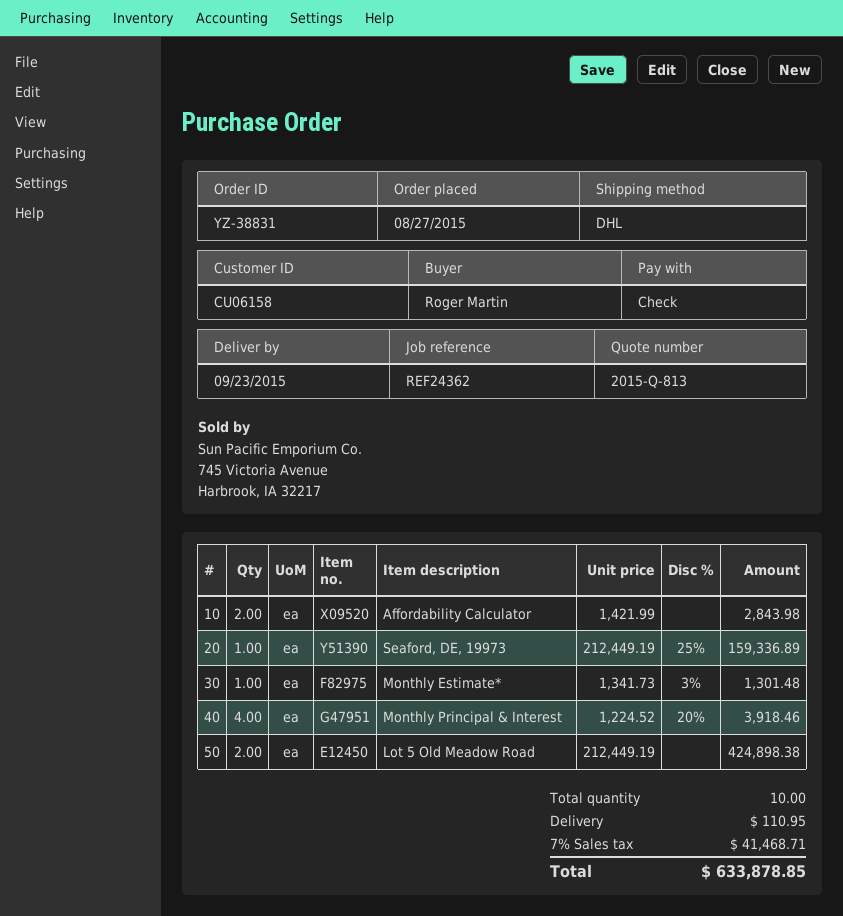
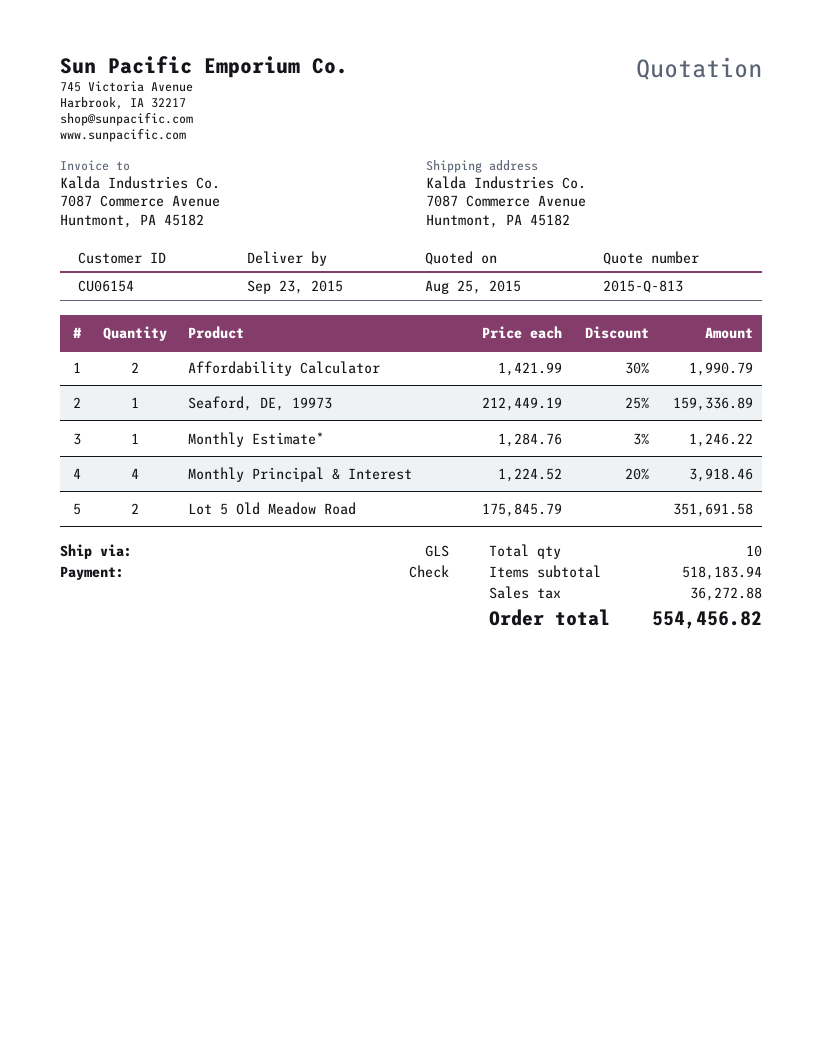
customer number: CU06158 -> CU06154
shipping method: DHL -> GLS
Affordability Calculator: 2 x 1421.99 = 2843.98 -> 2 x 1421.99 - 30% = 1990.79
Monthly Estimate*: 1 x 1341.73 - 3% = 1301.48 -> 1 x 1284.76 - 3% = 1246.22
Lot 5 Old Meadow Road: 2 x 212449.19 = 424898.38 -> 2 x 175845.79 = 351691.58
shipping: 110.95 -> none
tax: 41468.71 -> 36272.88
total: 633878.85 -> 554456.82

